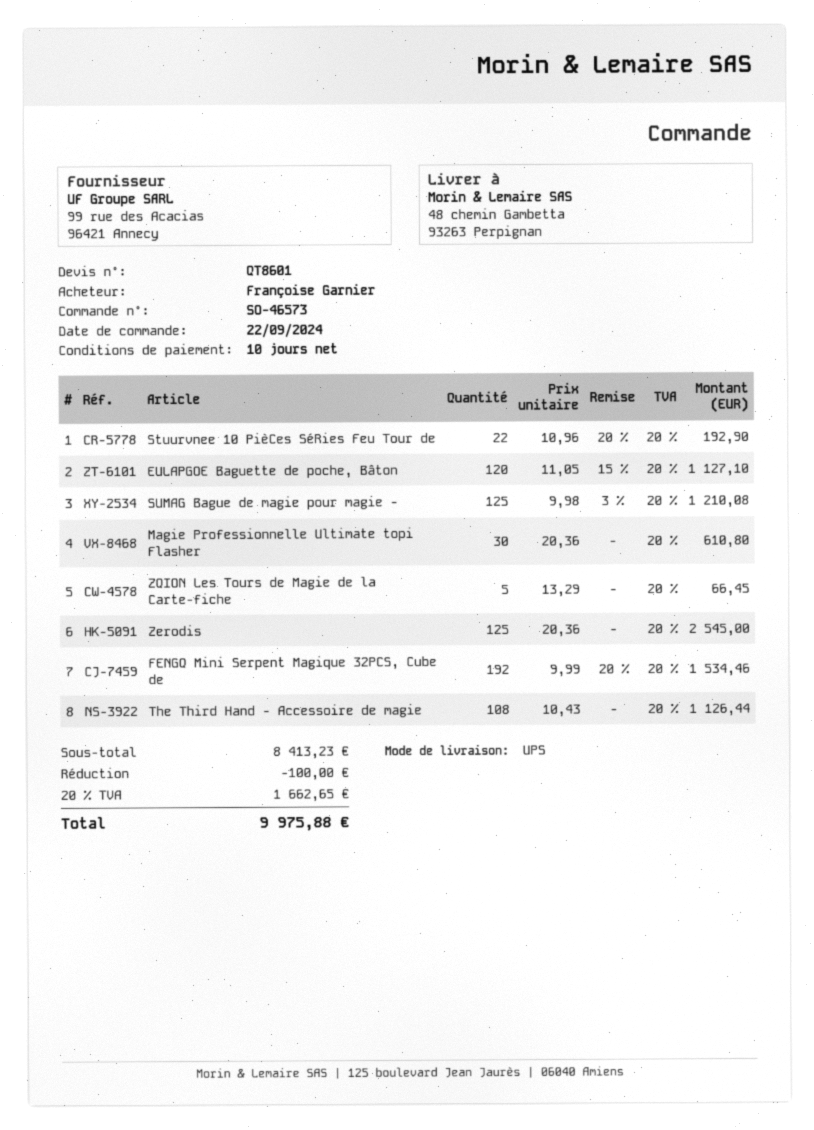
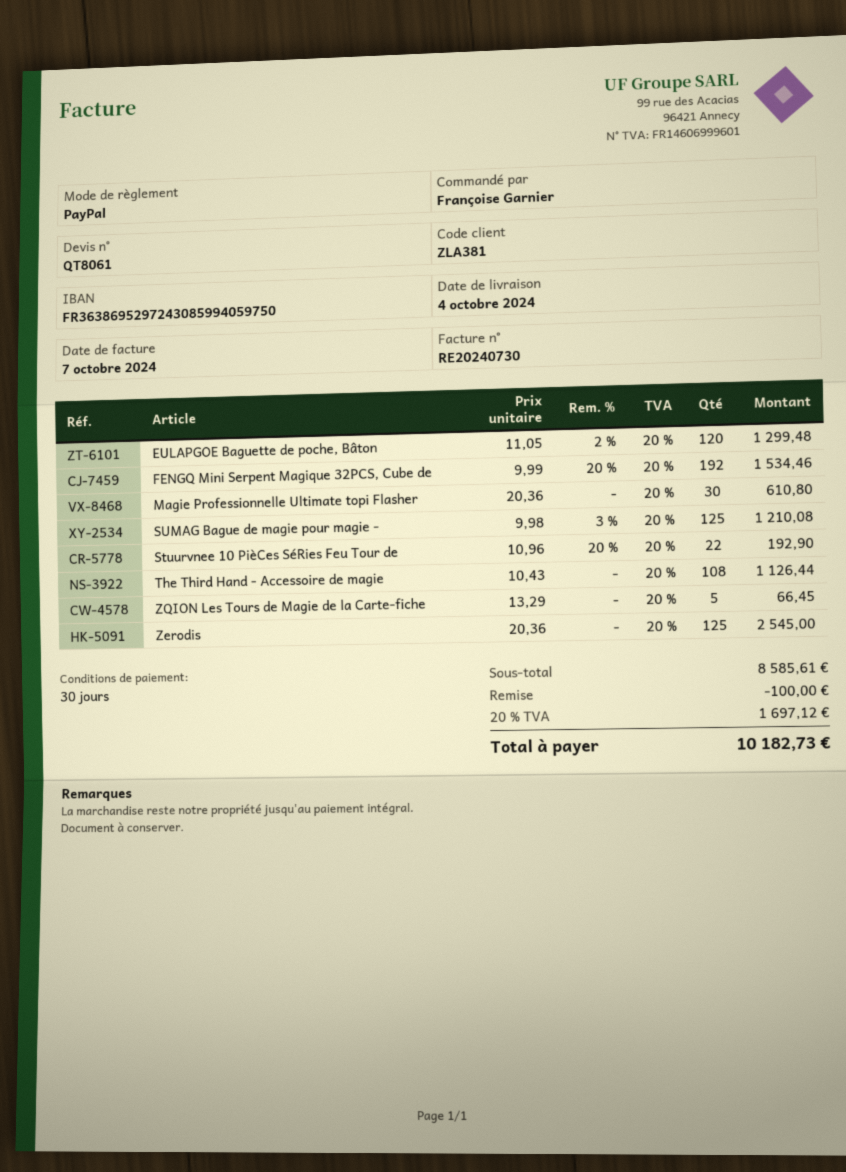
quote number: QT8601 -> QT8061
payment terms: 10 days -> 30 days
EULAPGOE Baguette de poche, Bâton: 120 x 11.05 - 15% = 1127.10 -> 120 x 11.05 - 2% = 1299.48
subtotal: 8413.23 -> 8585.61
tax: 20% = 1662.65 -> 20% = 1697.12
total: 9975.88 -> 10182.73

